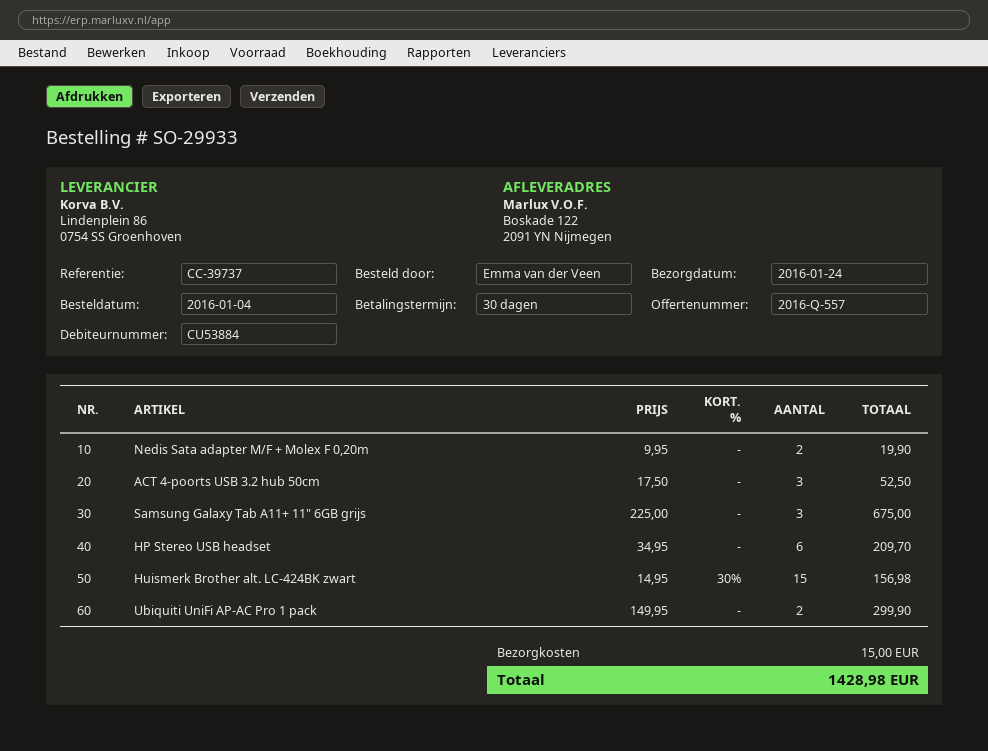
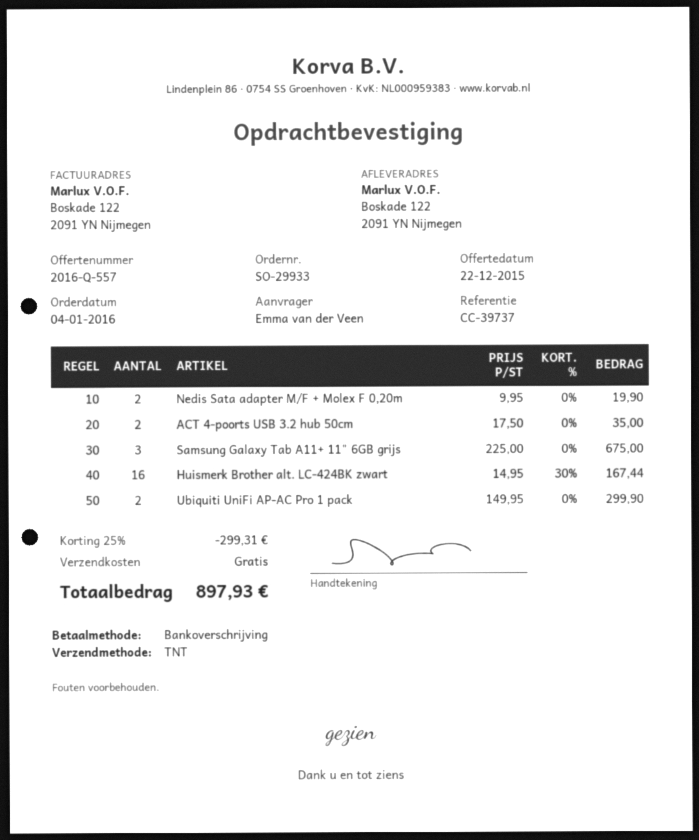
ACT 4-poorts USB 3.2 hub 50cm: 3 x 17.50 = 52.50 -> 2 x 17.50 = 35.00
HP Stereo USB headset: 6 x 34.95 = 209.70 -> none
Huismerk Brother alt. LC-424BK zwart: 15 x 14.95 - 30% = 156.98 -> 16 x 14.95 - 30% = 167.44
discount: none -> 25% = 299.31
shipping: 15.00 -> 0.00
total: 1428.98 -> 897.93

